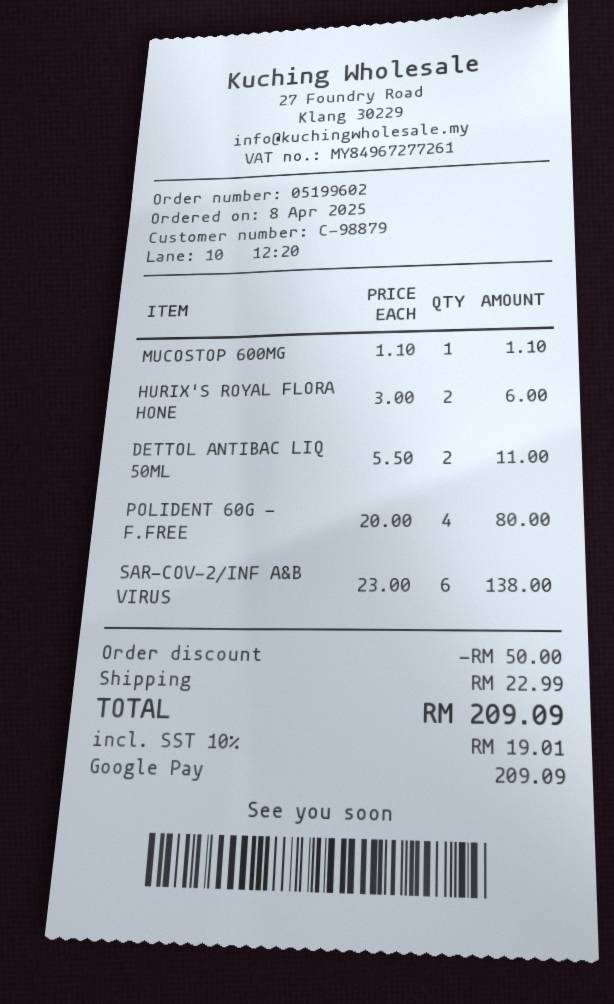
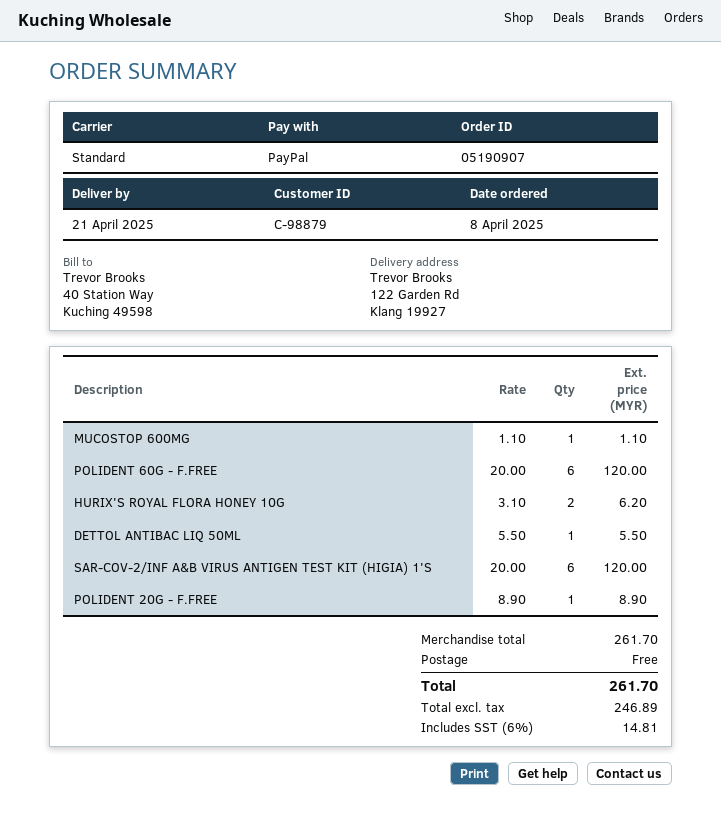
order number: 05199602 -> 05190907
payment method: Google Pay -> PayPal
HURIX'S ROYAL FLORA HONE: 2 x 3.00 = 6.00 -> 2 x 3.10 = 6.20
DETTOL ANTIBAC LIQ 50ML: 2 x 5.50 = 11.00 -> 1 x 5.50 = 5.50
POLIDENT 60G - F.FREE: 4 x 20.00 = 80.00 -> 6 x 20.00 = 120.00
SAR-COV-2/INF A&B VIRUS: 6 x 23.00 = 138.00 -> 6 x 20.00 = 120.00
POLIDENT 20G - F.FREE: none -> 1 x 8.90 = 8.90
discount: 50.00 -> none
shipping: 22.99 -> 0.00
tax: 10% = 19.01 -> 6% = 14.81
total: 209.09 -> 261.70

